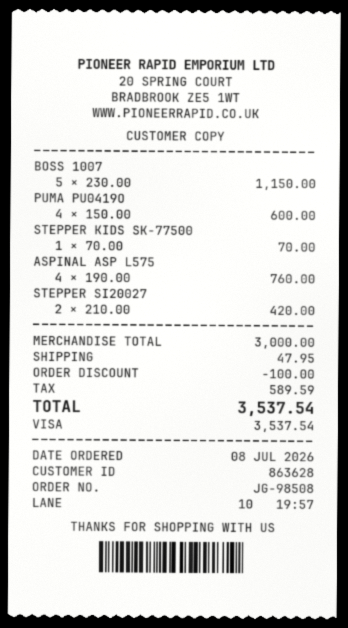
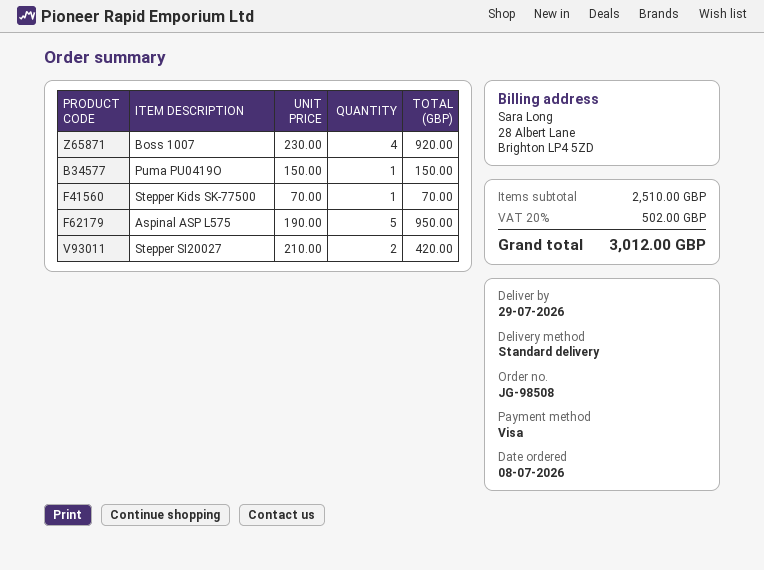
BOSS 1007: 5 x 230.00 = 1150.00 -> 4 x 230.00 = 920.00
PUMA PU0419O: 4 x 150.00 = 600.00 -> 1 x 150.00 = 150.00
ASPINAL ASP L575: 4 x 190.00 = 760.00 -> 5 x 190.00 = 950.00
subtotal: 3000.00 -> 2510.00
discount: 100.00 -> none
shipping: 47.95 -> none
tax: 589.59 -> 502.00
total: 3537.54 -> 3012.00

